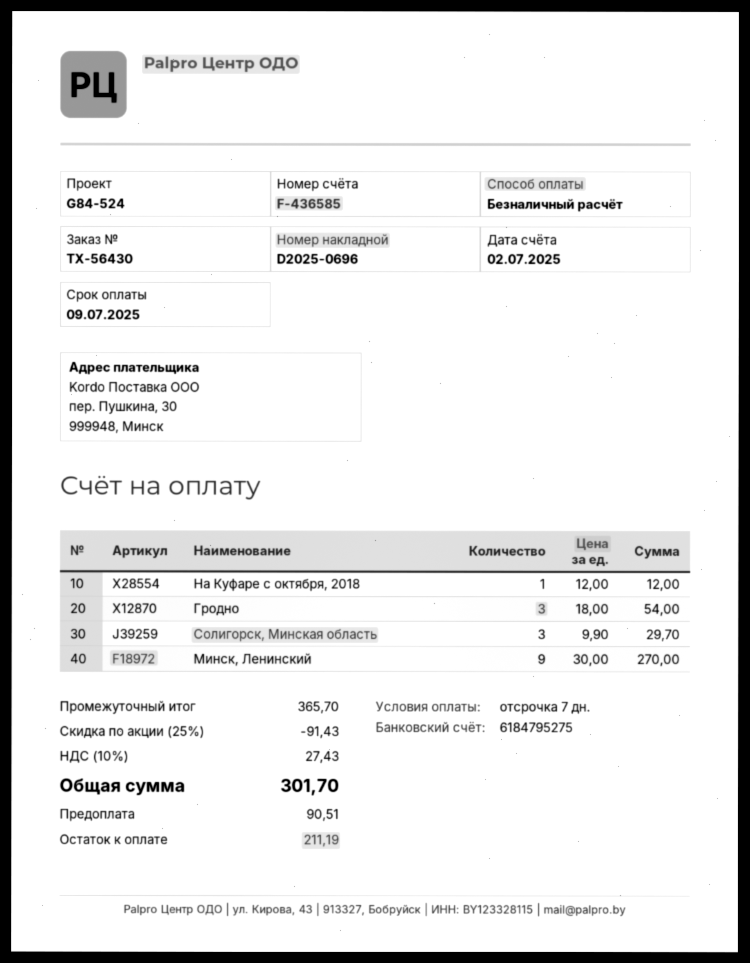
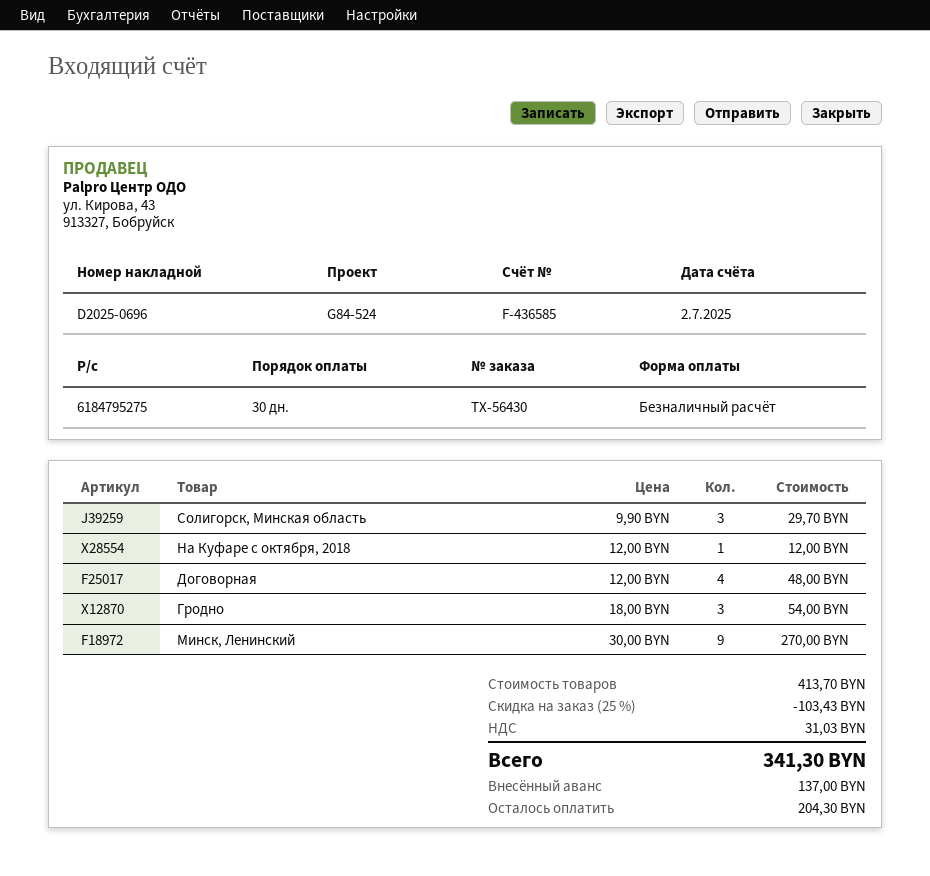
payment terms: 7 days -> 30 days
Договорная: none -> 4 x 12.00 = 48.00
subtotal: 365.70 -> 413.70
discount: 25% = 91.43 -> 25% = 103.43
tax: 27.43 -> 31.03
total: 301.70 -> 341.30
deposit: 90.51 -> 137.00
balance: 211.19 -> 204.30

